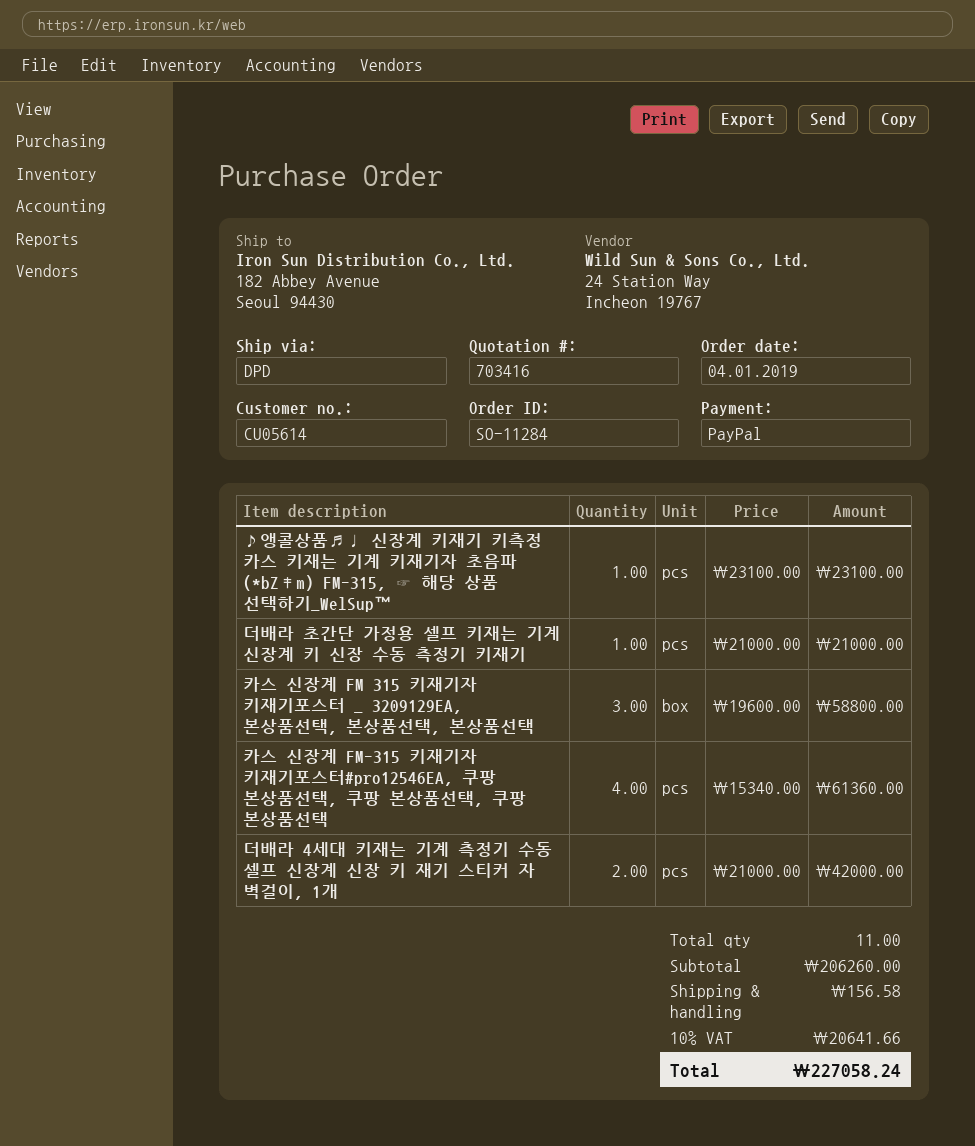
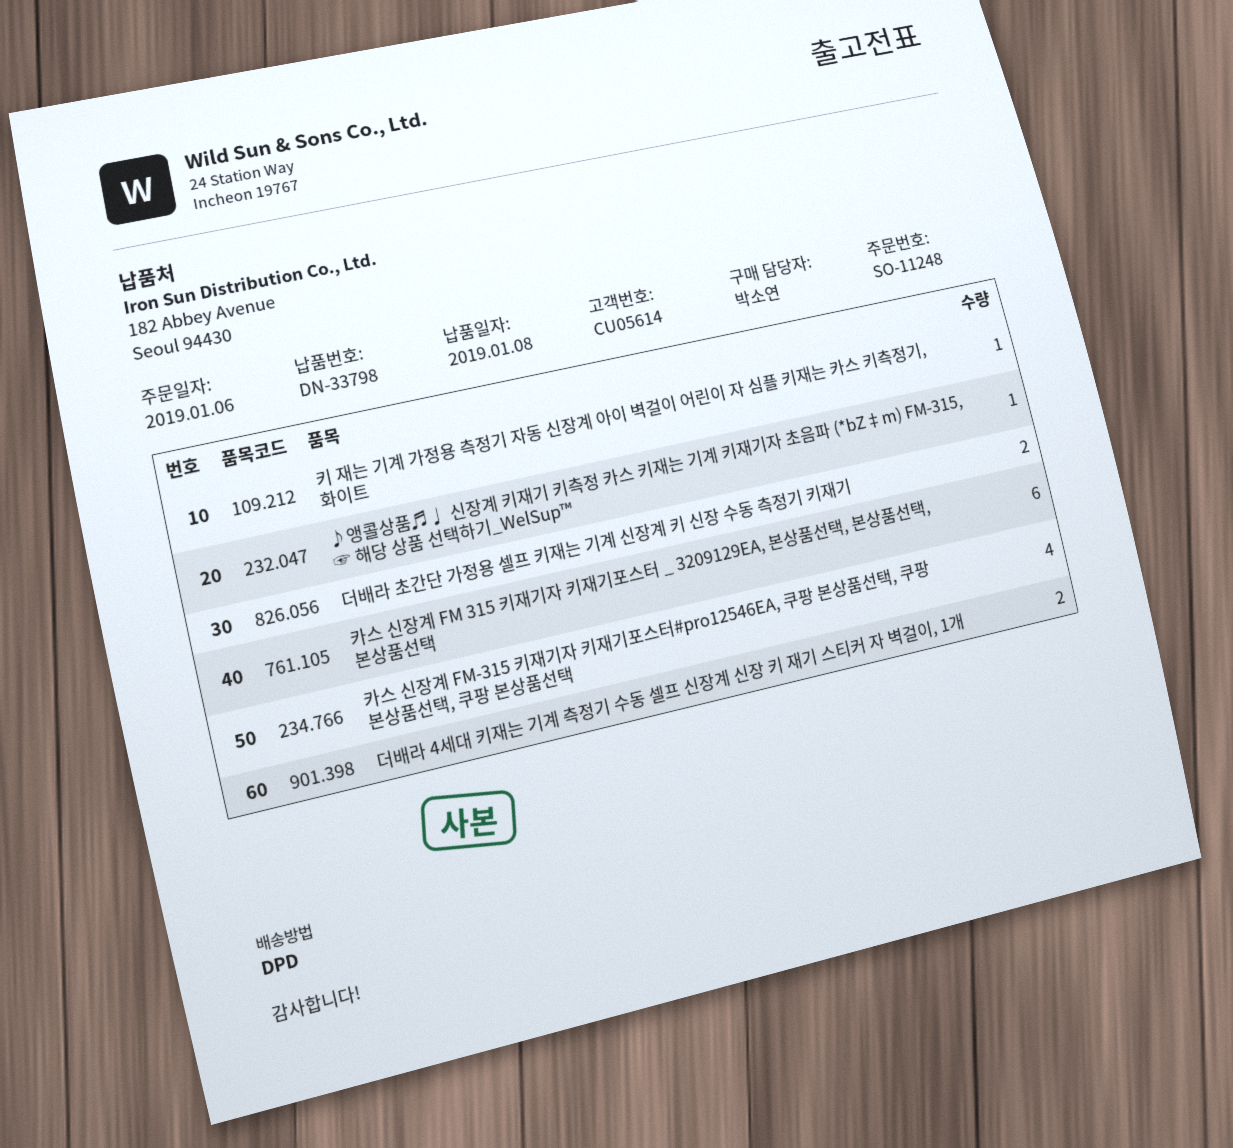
order number: SO-11284 -> SO-11248
order date: 2019-01-04 -> 2019-01-06
더배라 초간단 가정용 셀프 키재는 기계 신장계 키 신장 수동 측정기 키재기: 1 -> 2
카스 신장계 FM 315 키재기자 키재기포스터 _ 3209129EA, 본상품선택, 본상품선택, 본상품선택: 3 -> 6
키 재는 기계 가정용 측정기 자동 신장계 아이 벽걸이 어린이 자 심플 키재는 카스 키측정기, 화이트: none -> 1

